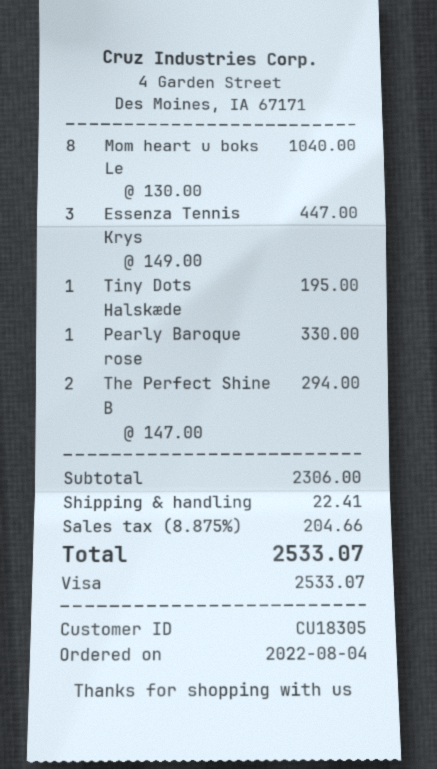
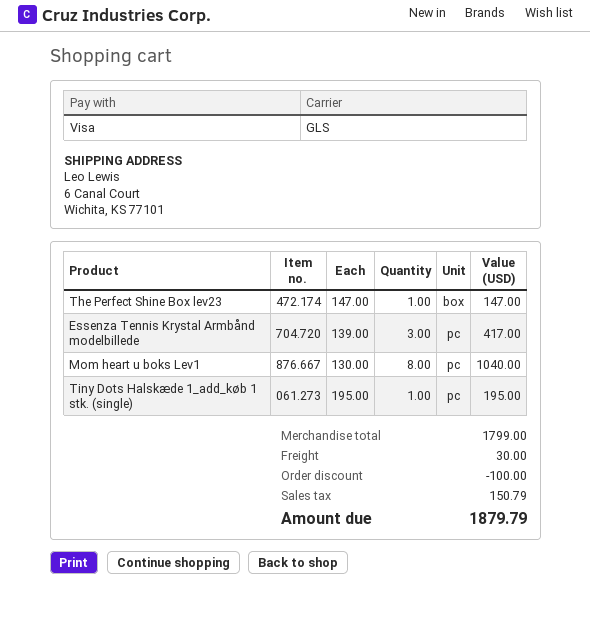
Essenza Tennis Krys: 3 x 149.00 = 447.00 -> 3 x 139.00 = 417.00
Pearly Baroque rose: 1 x 330.00 = 330.00 -> none
The Perfect Shine B: 2 x 147.00 = 294.00 -> 1 x 147.00 = 147.00
subtotal: 2306.00 -> 1799.00
discount: none -> 100.00
shipping: 22.41 -> 30.00
tax: 204.66 -> 150.79
total: 2533.07 -> 1879.79

